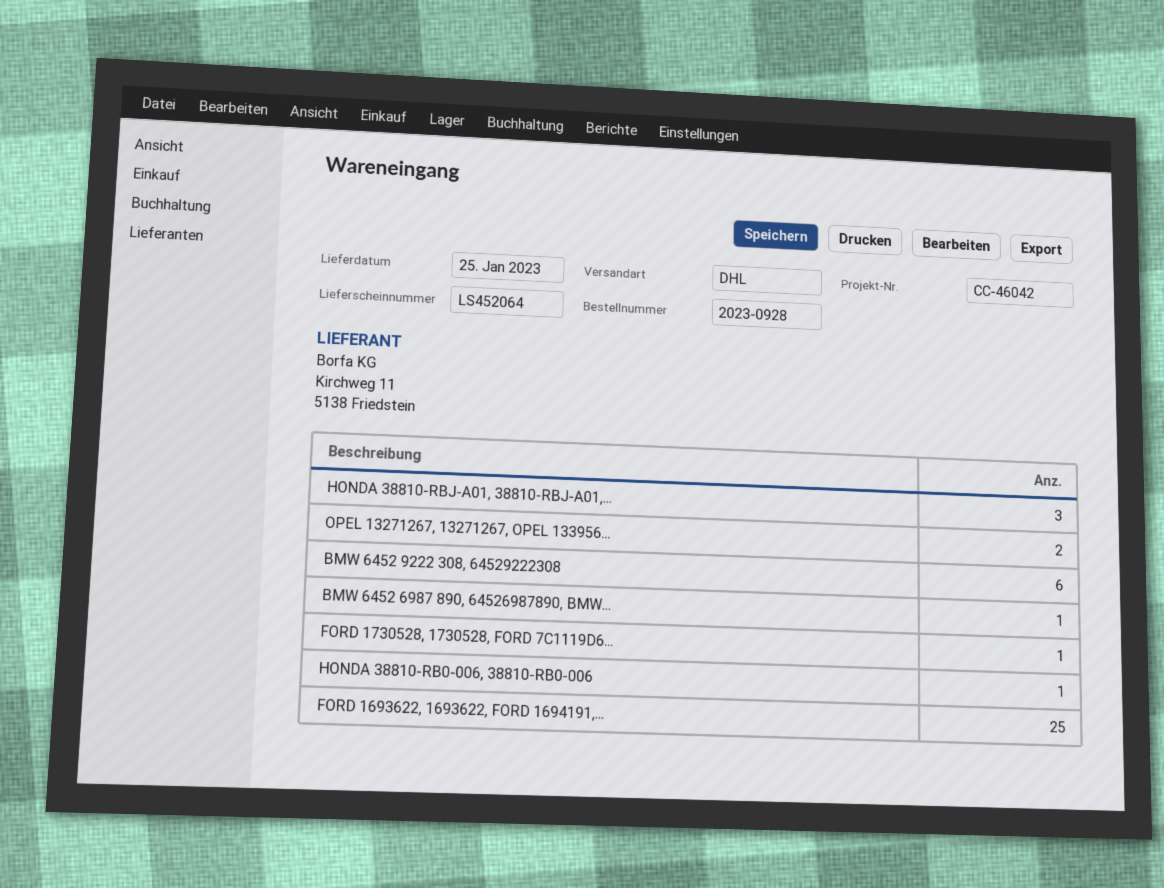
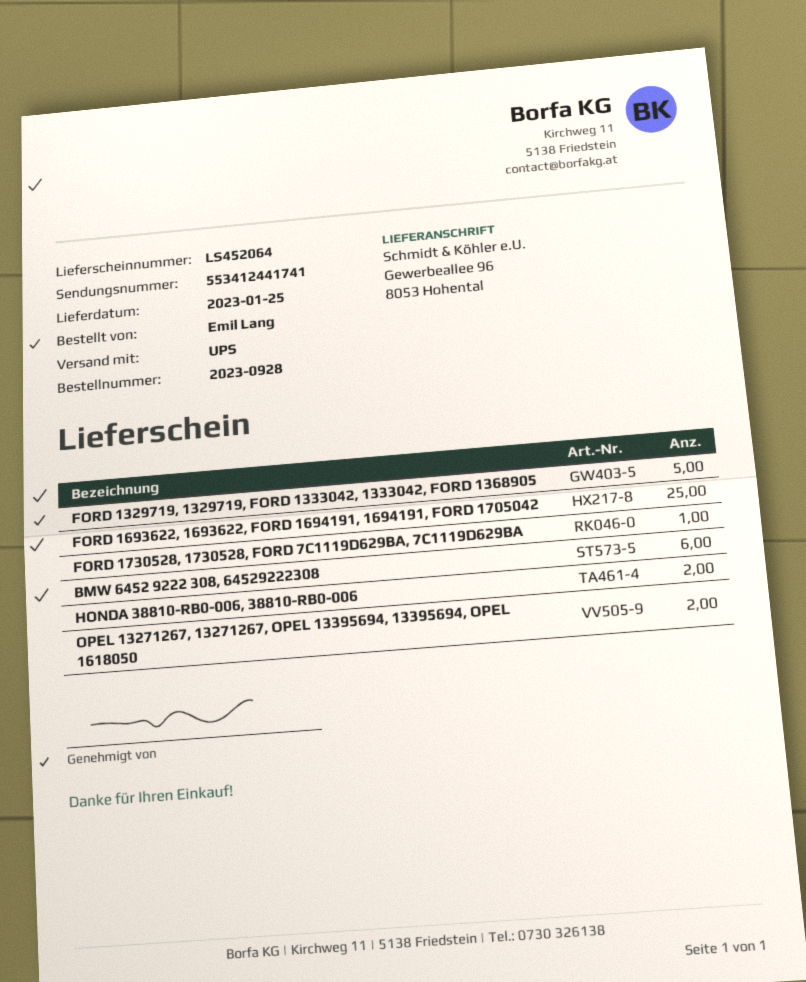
shipping method: DHL -> UPS
HONDA 38810-RBJ-A01, 38810-RBJ-A01,...: 3 -> none
BMW 6452 6987 890, 64526987890, BMW...: 1 -> none
HONDA 38810-RB0-006, 38810-RB0-006: 1 -> 2
FORD 1329719, 1329719, FORD 1333042, 1333042, FORD 1368905: none -> 5

